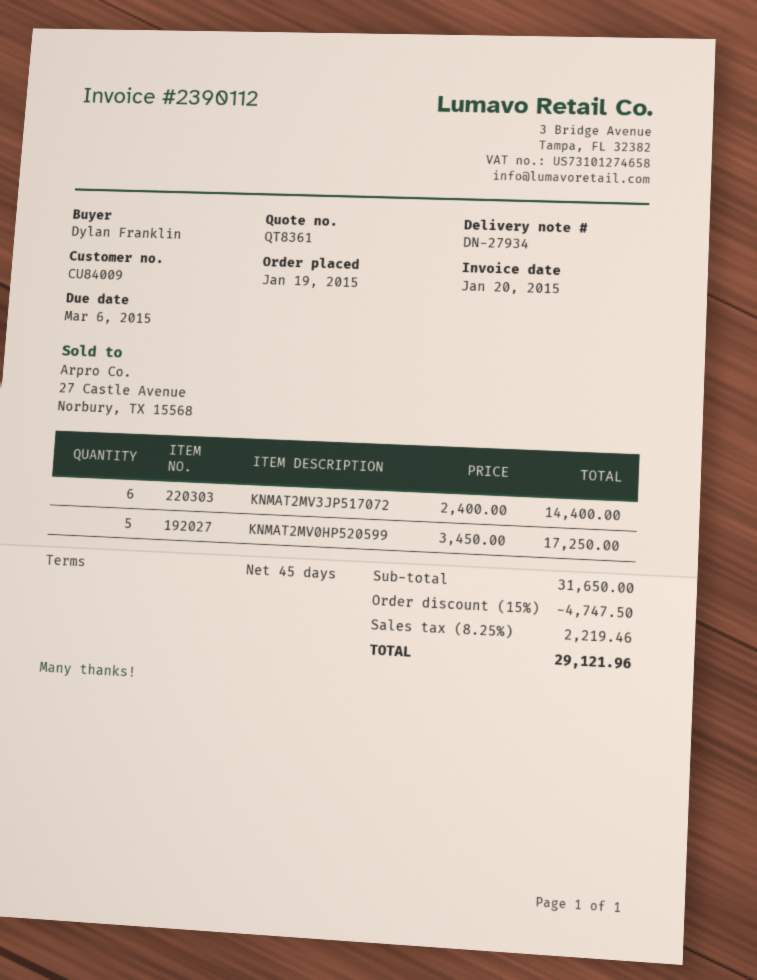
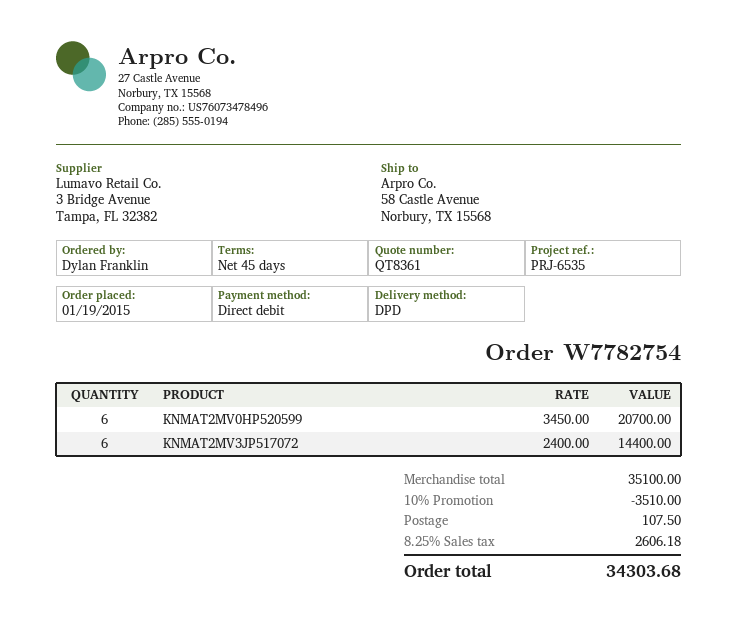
KNMAT2MV0HP520599: 5 x 3450.00 = 17250.00 -> 6 x 3450.00 = 20700.00
subtotal: 31650.00 -> 35100.00
discount: 15% = 4747.50 -> 10% = 3510.00
shipping: none -> 107.50
tax: 8.25% = 2219.46 -> 8.25% = 2606.18
total: 29121.96 -> 34303.68

